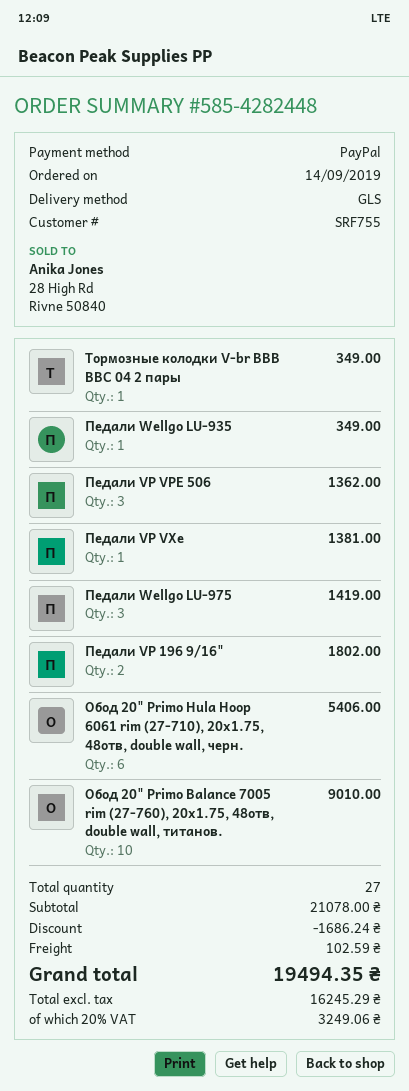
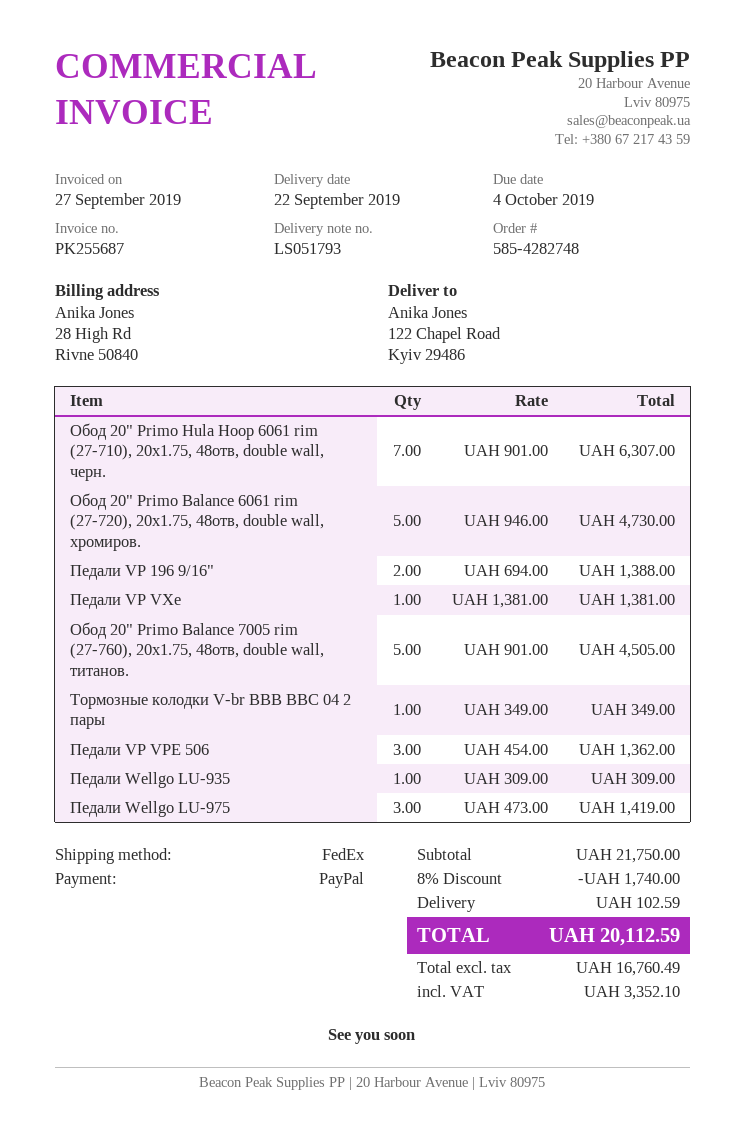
order number: 585-4282448 -> 585-4282748
shipping method: GLS -> FedEx
Педали Wellgo LU-935: 1 for 349.00 -> 1 for 309.00
Педали VP 196 9/16": 2 for 1802.00 -> 2 for 1388.00
Обод 20" Primo Hula Hoop 6061 rim (27-710), 20x1.75, 48отв, double wall, черн.: 6 for 5406.00 -> 7 for 6307.00
Обод 20" Primo Balance 7005 rim (27-760), 20x1.75, 48отв, double wall, титанов.: 10 for 9010.00 -> 5 for 4505.00
Обод 20" Primo Balance 6061 rim (27-720), 20x1.75, 48отв, double wall, хромиров.: none -> 5 for 4730.00
subtotal: 21078.00 -> 21750.00
discount: 1686.24 -> 1740.00
net: 16245.29 -> 16760.49
tax: 3249.06 -> 3352.10
total: 19494.35 -> 20112.59

